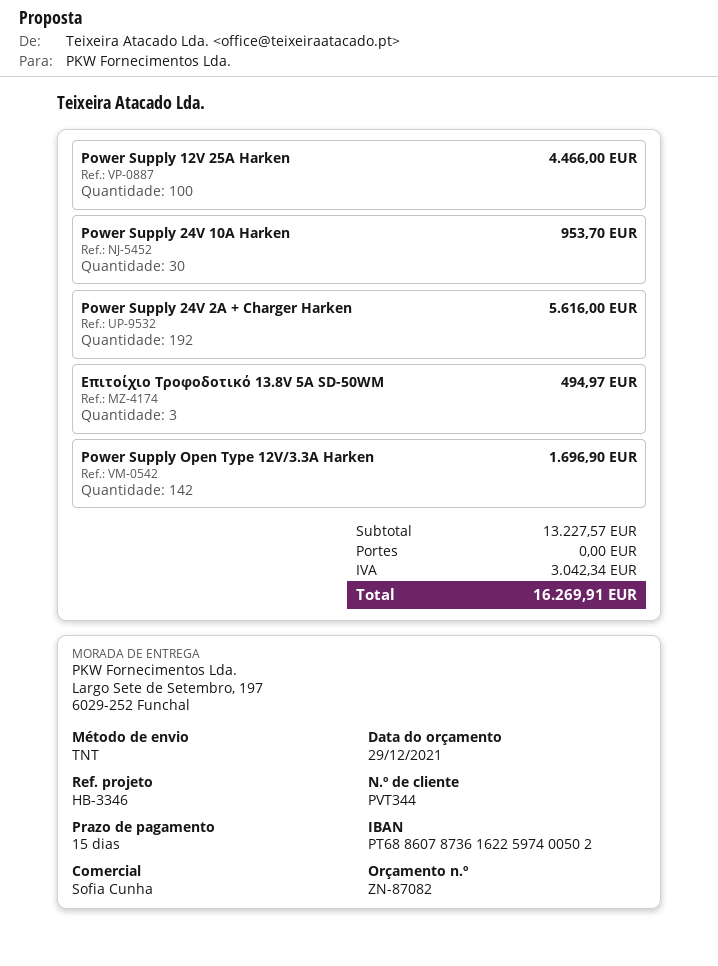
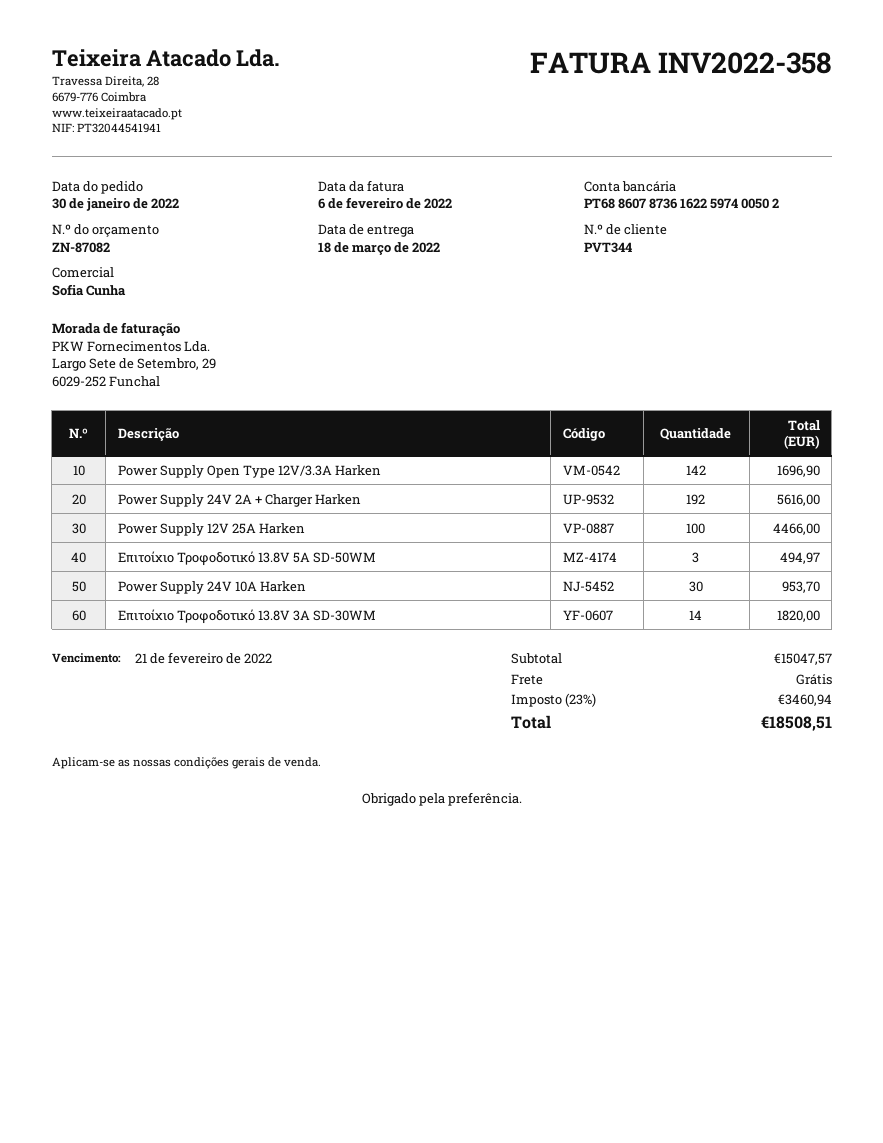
Επιτοίχιο Τροφοδοτικό 13.8V 3A SD-30WM: none -> 14 for 1820.00
subtotal: 13227.57 -> 15047.57
tax: 3042.34 -> 3460.94
total: 16269.91 -> 18508.51

